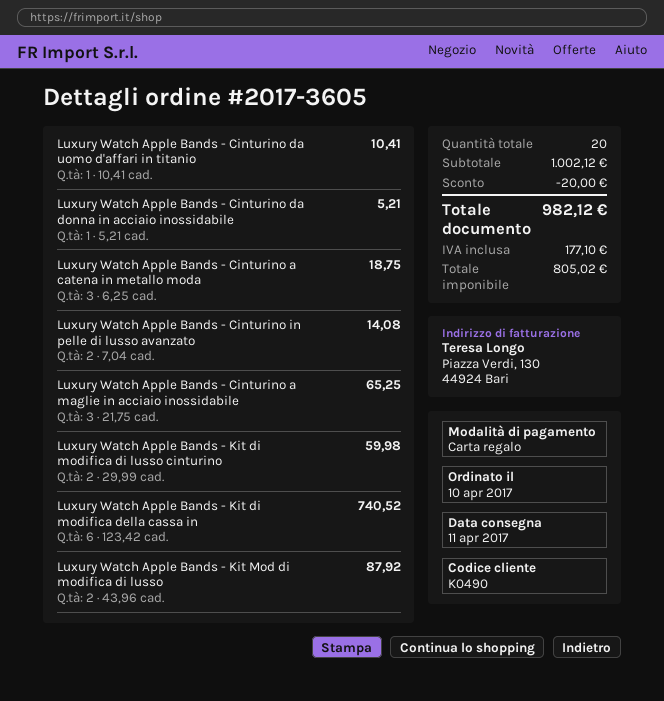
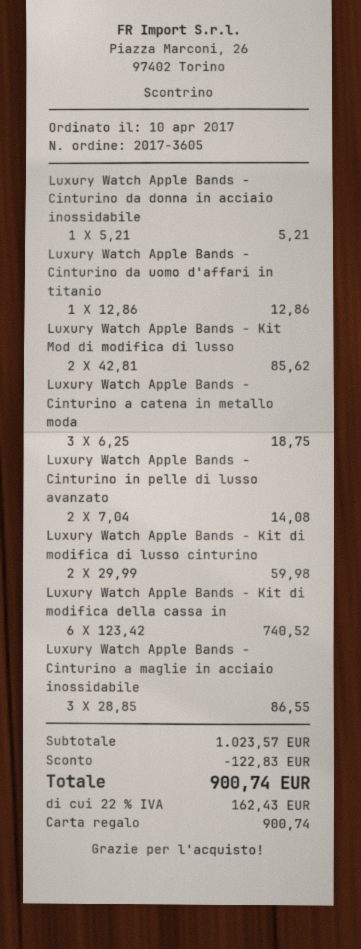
Luxury Watch Apple Bands - Cinturino da uomo d'affari in titanio: 1 x 10.41 = 10.41 -> 1 x 12.86 = 12.86
Luxury Watch Apple Bands - Cinturino a maglie in acciaio inossidabile: 3 x 21.75 = 65.25 -> 3 x 28.85 = 86.55
Luxury Watch Apple Bands - Kit Mod di modifica di lusso: 2 x 43.96 = 87.92 -> 2 x 42.81 = 85.62
subtotal: 1002.12 -> 1023.57
discount: 20.00 -> 122.83
tax: 177.10 -> 162.43
total: 982.12 -> 900.74

